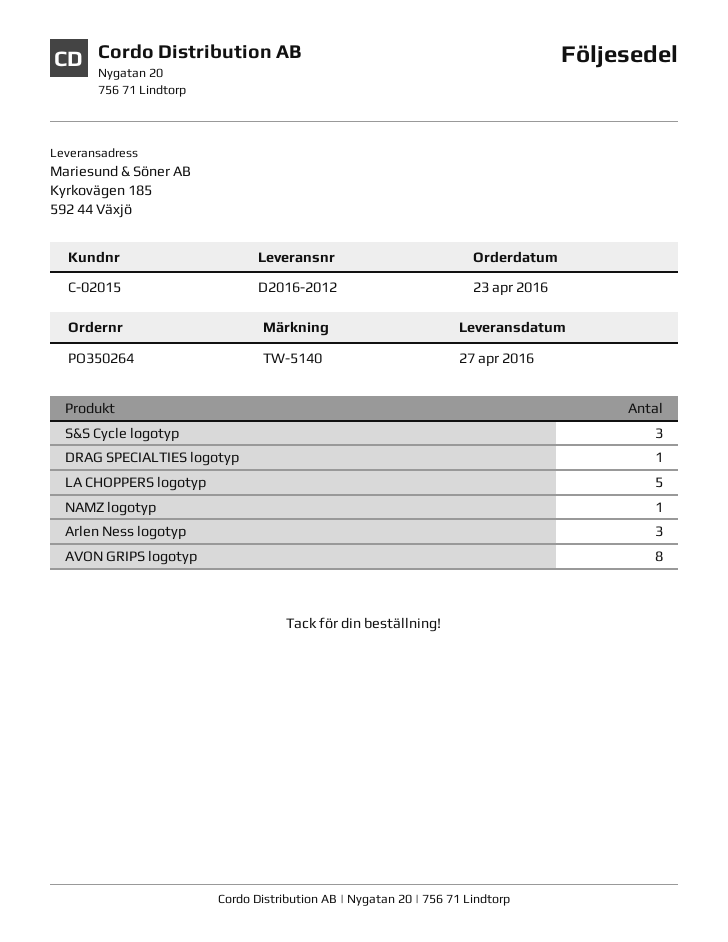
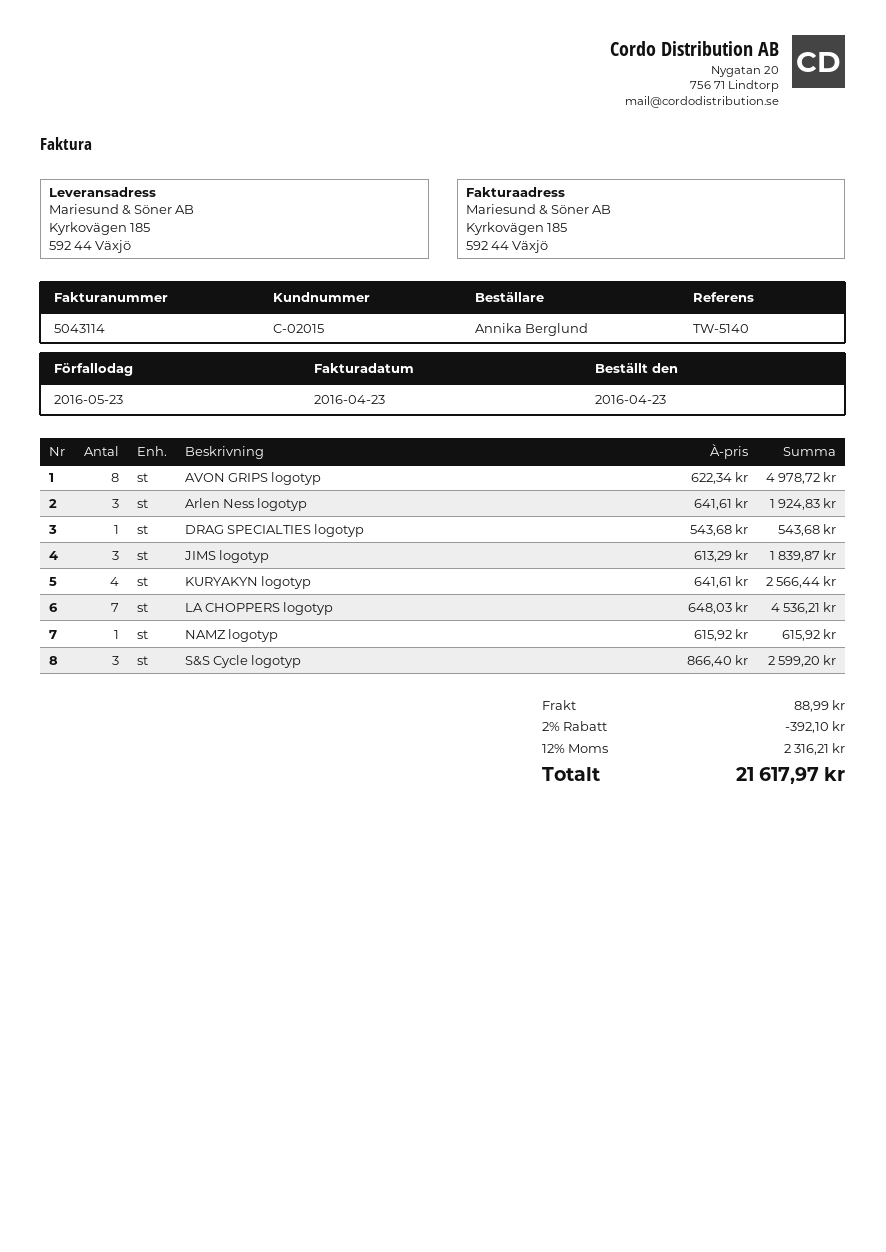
LA CHOPPERS logotyp: 5 -> 7
JIMS logotyp: none -> 3
KURYAKYN logotyp: none -> 4

